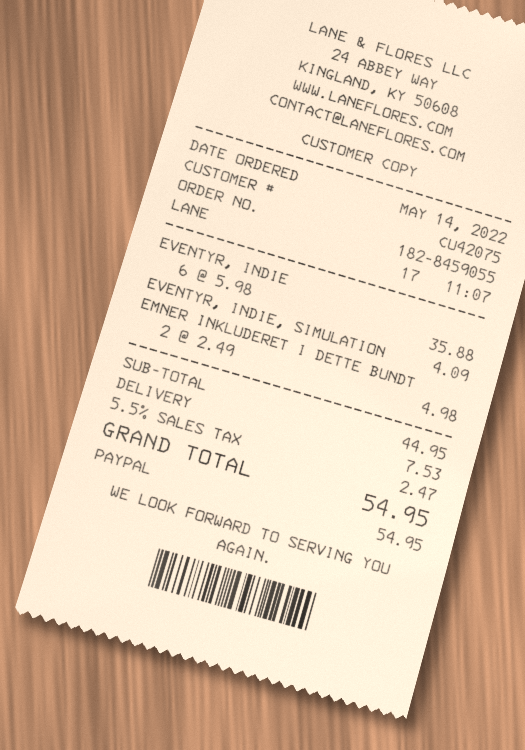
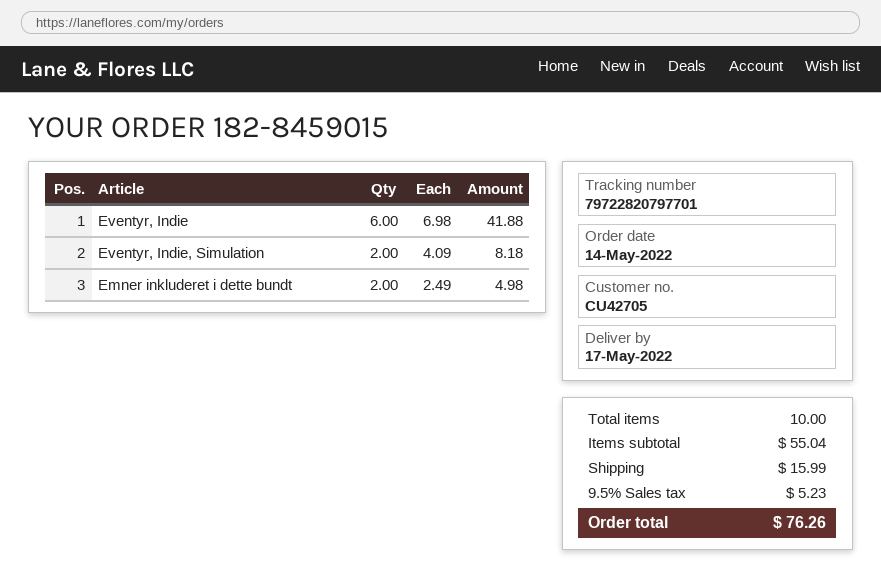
order number: 182-8459055 -> 182-8459015
customer number: CU42075 -> CU42705
EVENTYR, INDIE: 6 x 5.98 = 35.88 -> 6 x 6.98 = 41.88
EVENTYR, INDIE, SIMULATION: 1 x 4.09 = 4.09 -> 2 x 4.09 = 8.18
subtotal: 44.95 -> 55.04
shipping: 7.53 -> 15.99
tax: 5.5% = 2.47 -> 9.5% = 5.23
total: 54.95 -> 76.26

